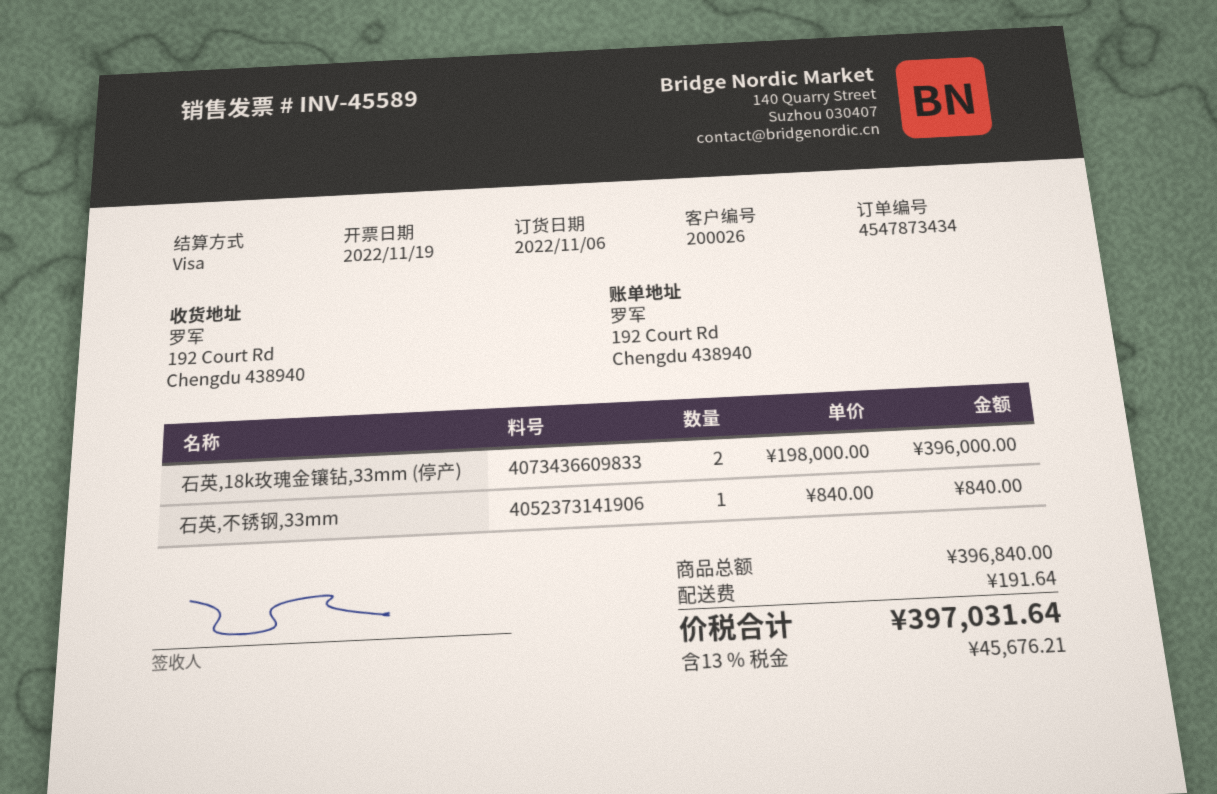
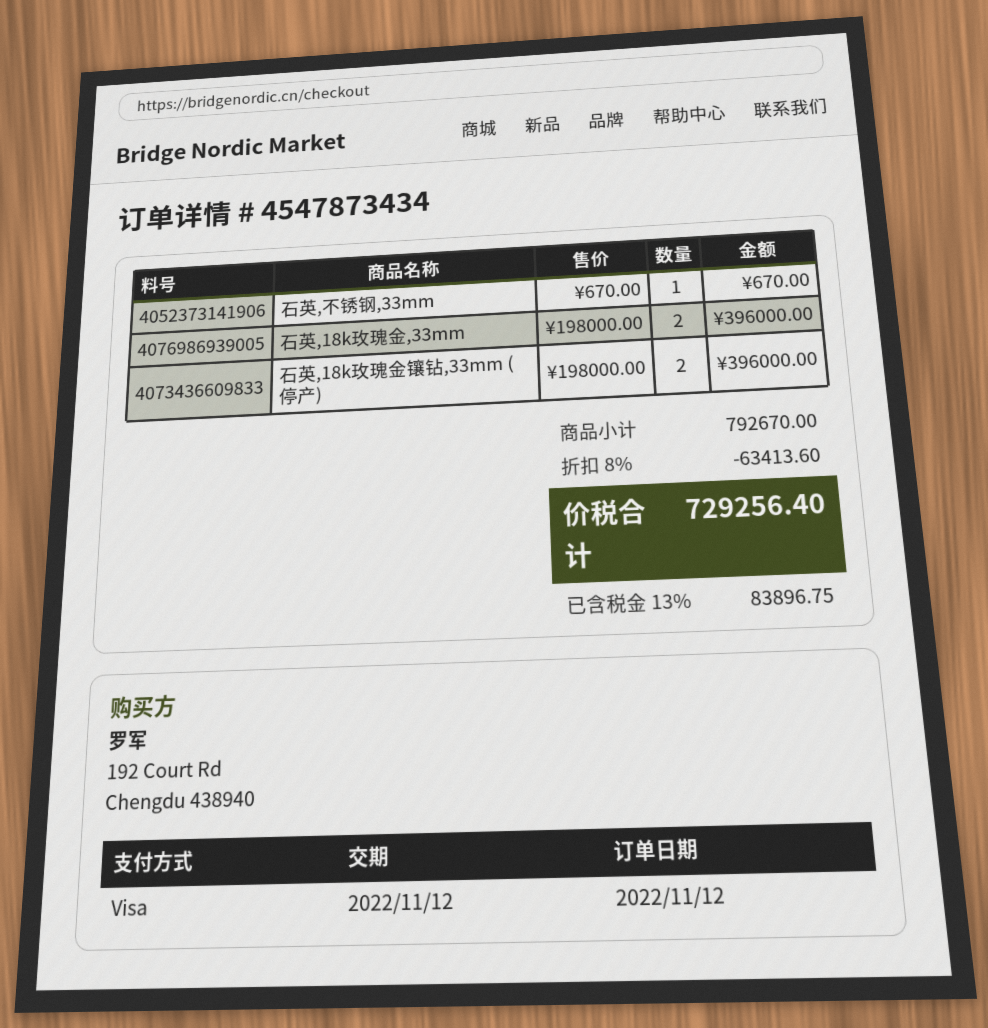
order date: 2022-11-06 -> 2022-11-12
石英,不锈钢,33mm: 1 x 840.00 = 840.00 -> 1 x 670.00 = 670.00
石英,18k玫瑰金,33mm: none -> 2 x 198000.00 = 396000.00
subtotal: 396840.00 -> 792670.00
discount: none -> 8% = 63413.60
shipping: 191.64 -> none
tax: 13% = 45676.21 -> 13% = 83896.75
total: 397031.64 -> 729256.40

